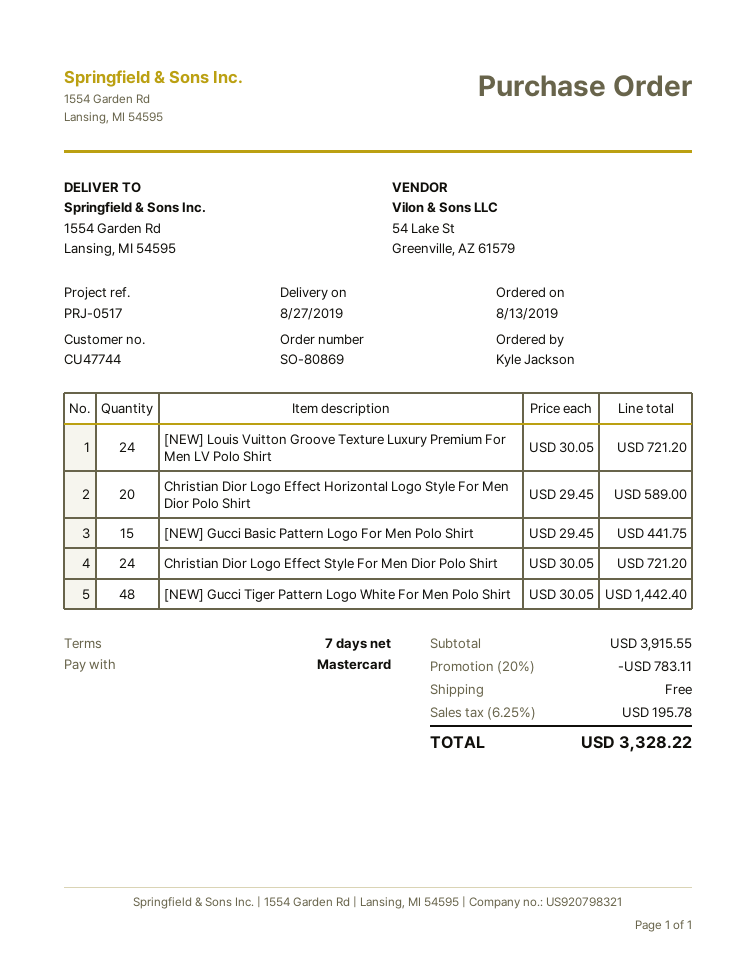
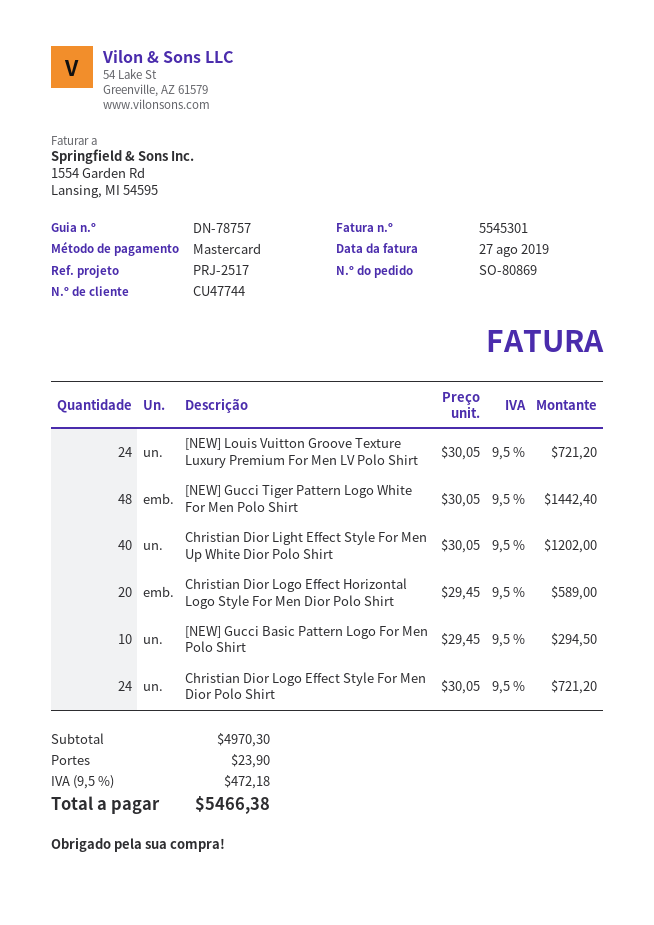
reference: PRJ-0517 -> PRJ-2517
[NEW] Gucci Basic Pattern Logo For Men Polo Shirt: 15 x 29.45 = 441.75 -> 10 x 29.45 = 294.50
Christian Dior Light Effect Style For Men Up White Dior Polo Shirt: none -> 40 x 30.05 = 1202.00
subtotal: 3915.55 -> 4970.30
discount: 20% = 783.11 -> none
shipping: 0.00 -> 23.90
tax: 6.25% = 195.78 -> 9.5% = 472.18
total: 3328.22 -> 5466.38

